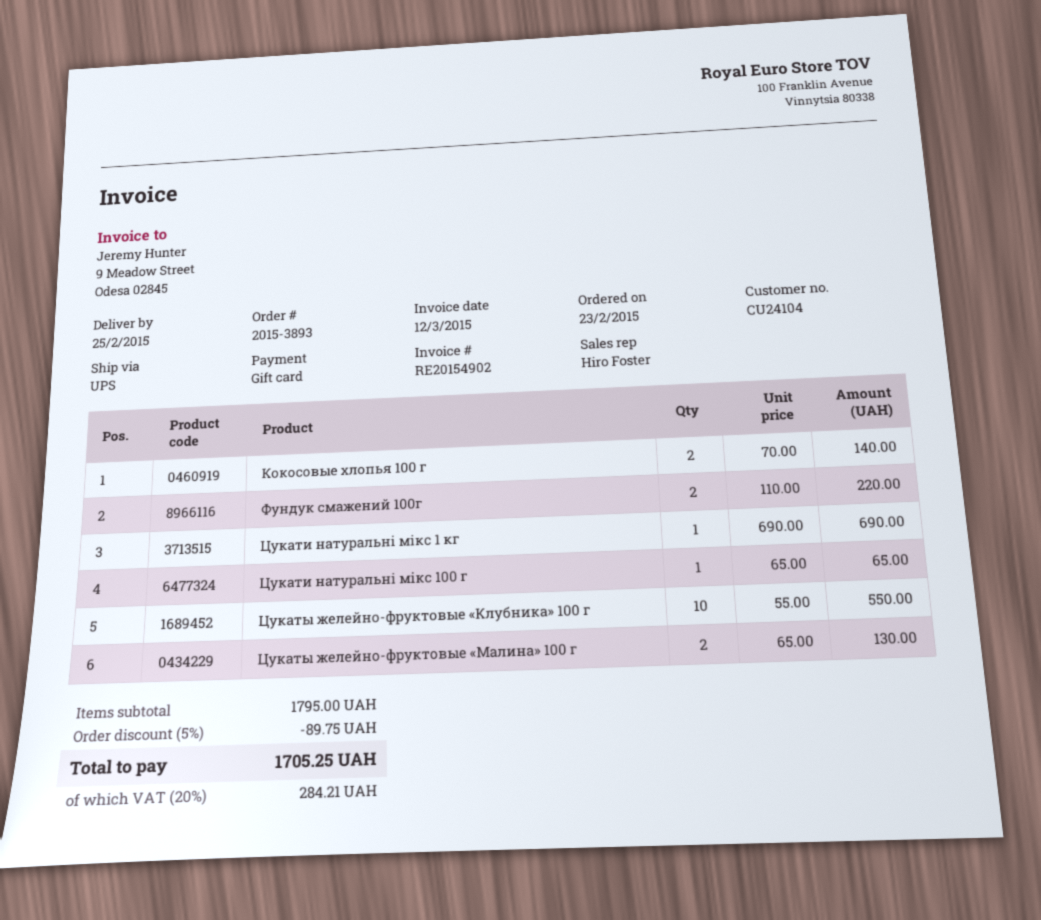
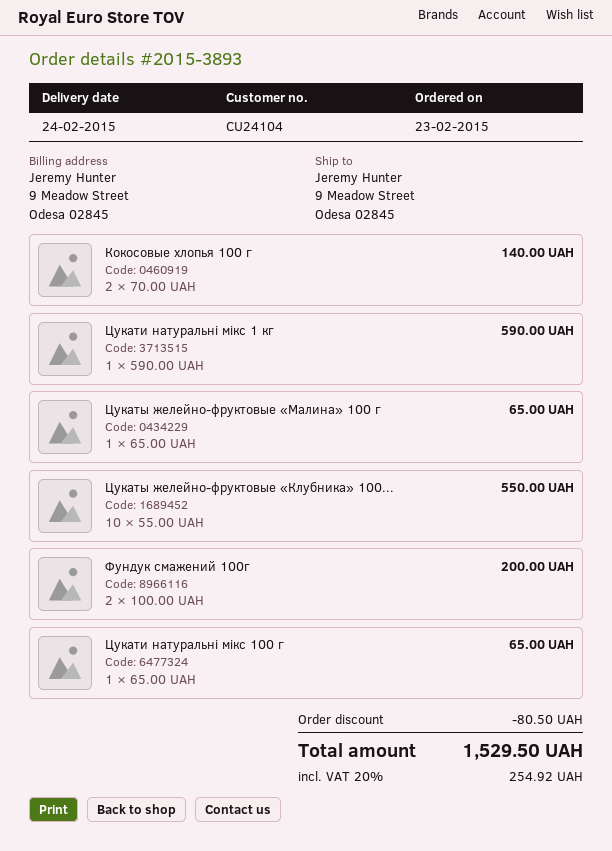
delivery date: 2015-02-25 -> 2015-02-24
Фундук смажений 100г: 2 x 110.00 = 220.00 -> 2 x 100.00 = 200.00
Цукати натуральні мікс 1 кг: 1 x 690.00 = 690.00 -> 1 x 590.00 = 590.00
Цукаты желейно-фруктовые «Малина» 100 г: 2 x 65.00 = 130.00 -> 1 x 65.00 = 65.00
discount: 89.75 -> 80.50
tax: 20% = 284.21 -> 20% = 254.92
total: 1705.25 -> 1529.50

